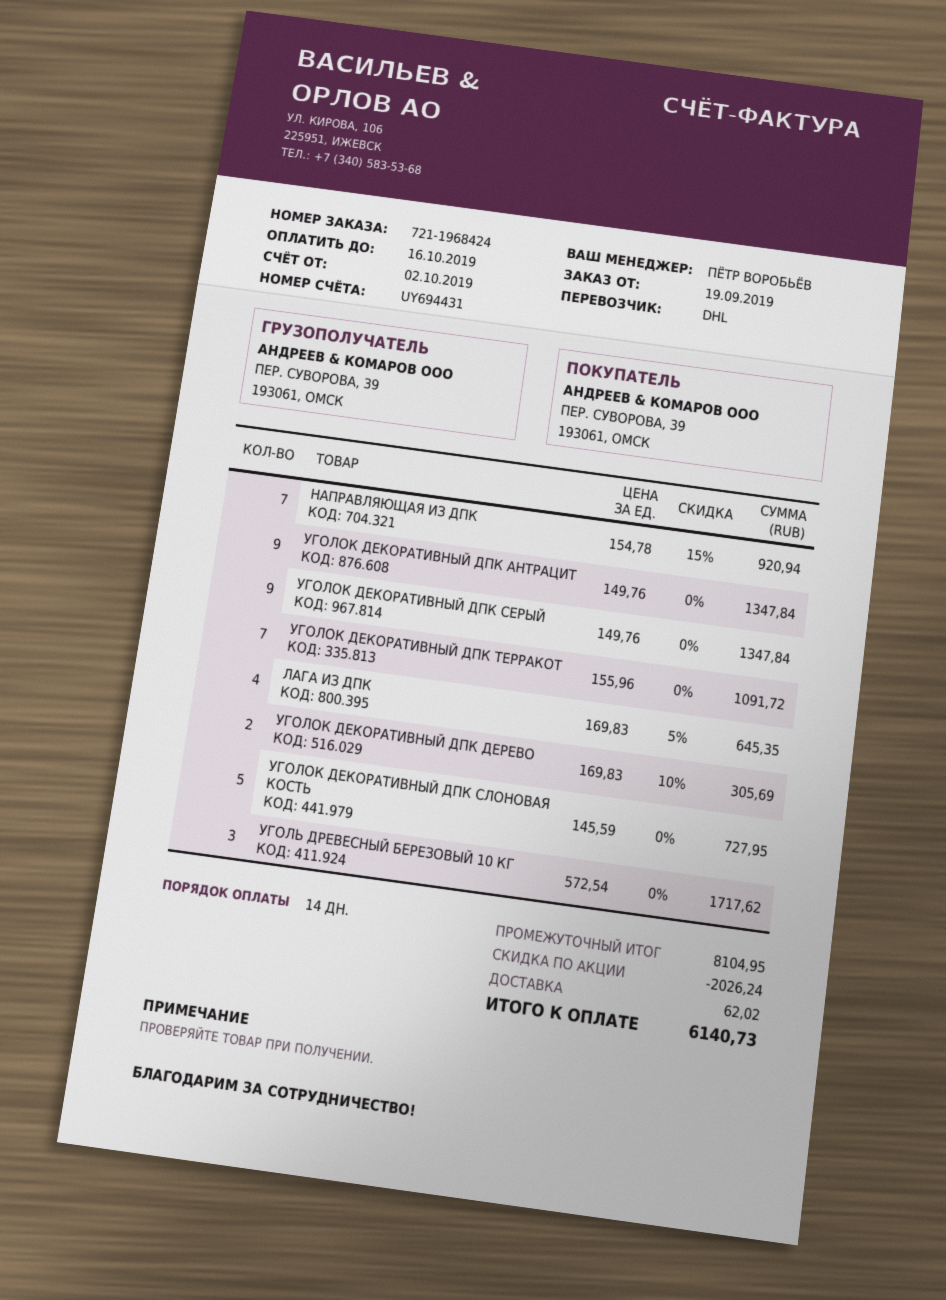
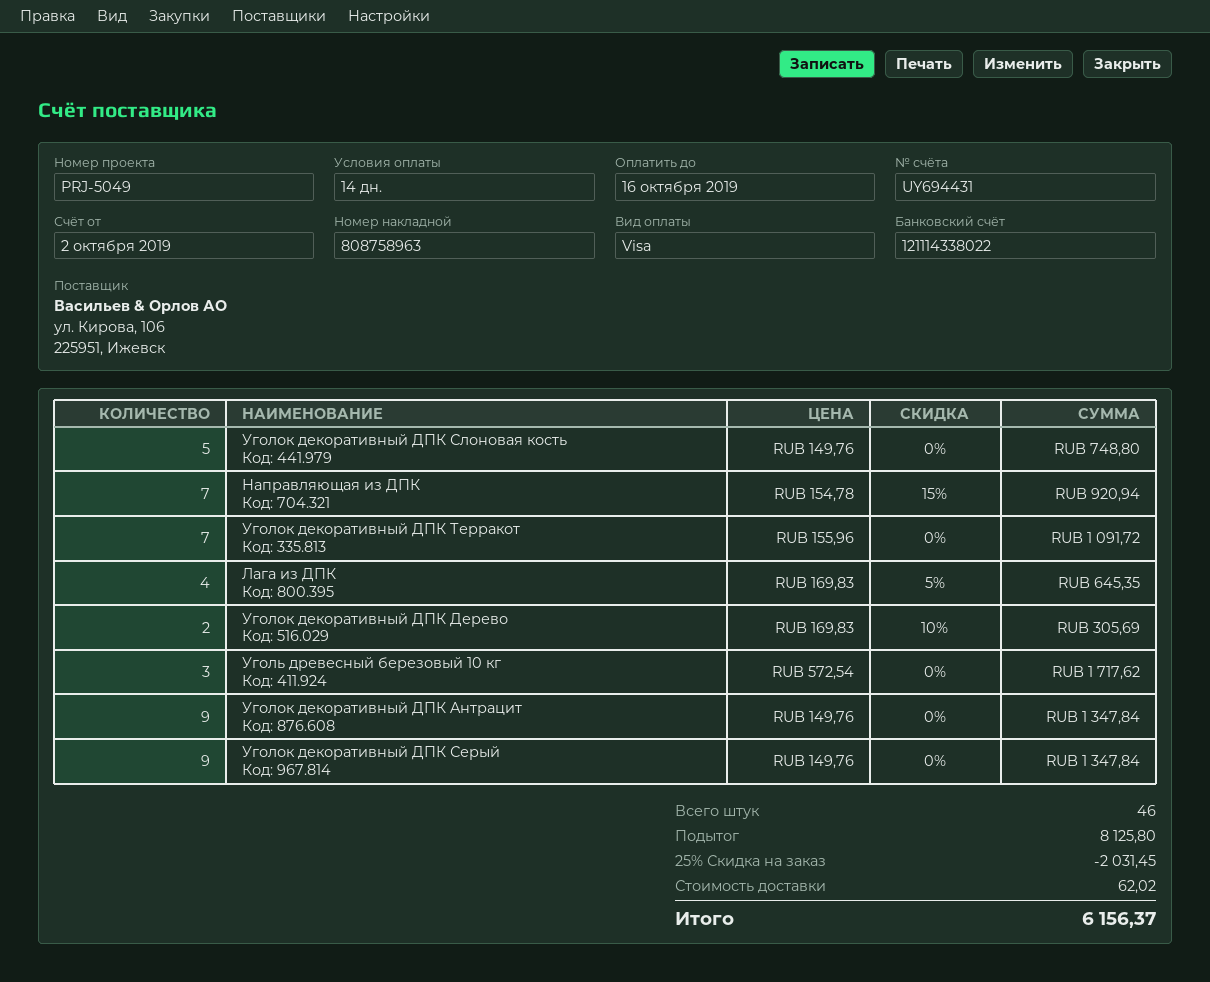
УГОЛОК ДЕКОРАТИВНЫЙ ДПК СЛОНОВАЯ КОСТЬ: 5 x 145.59 = 727.95 -> 5 x 149.76 = 748.80
subtotal: 8104.95 -> 8125.80
discount: 2026.24 -> 2031.45
total: 6140.73 -> 6156.37

